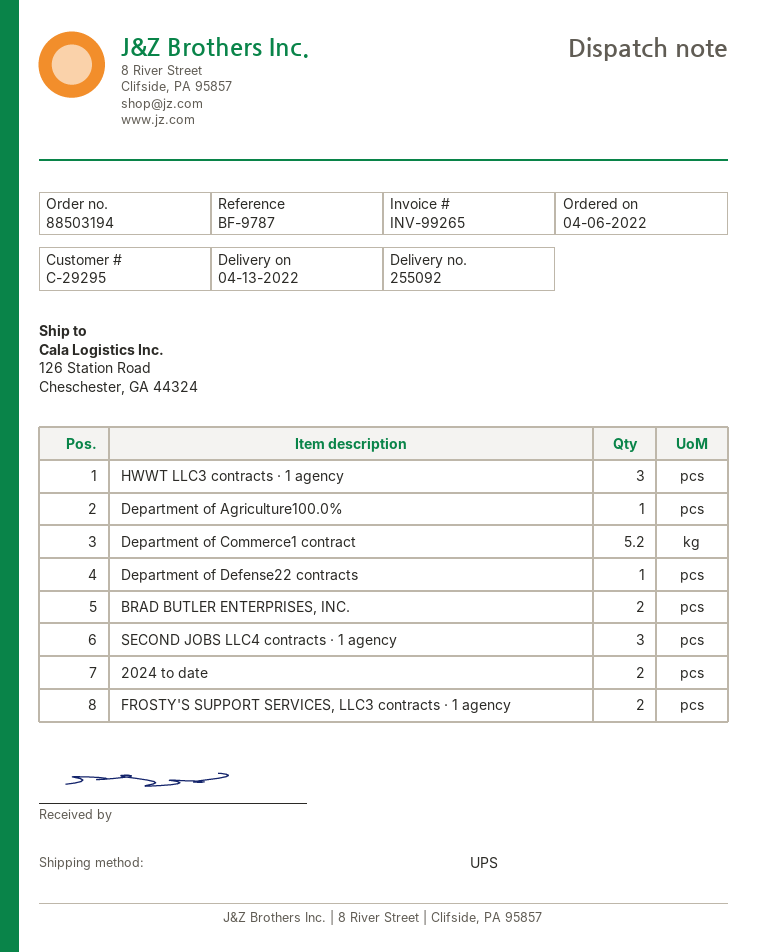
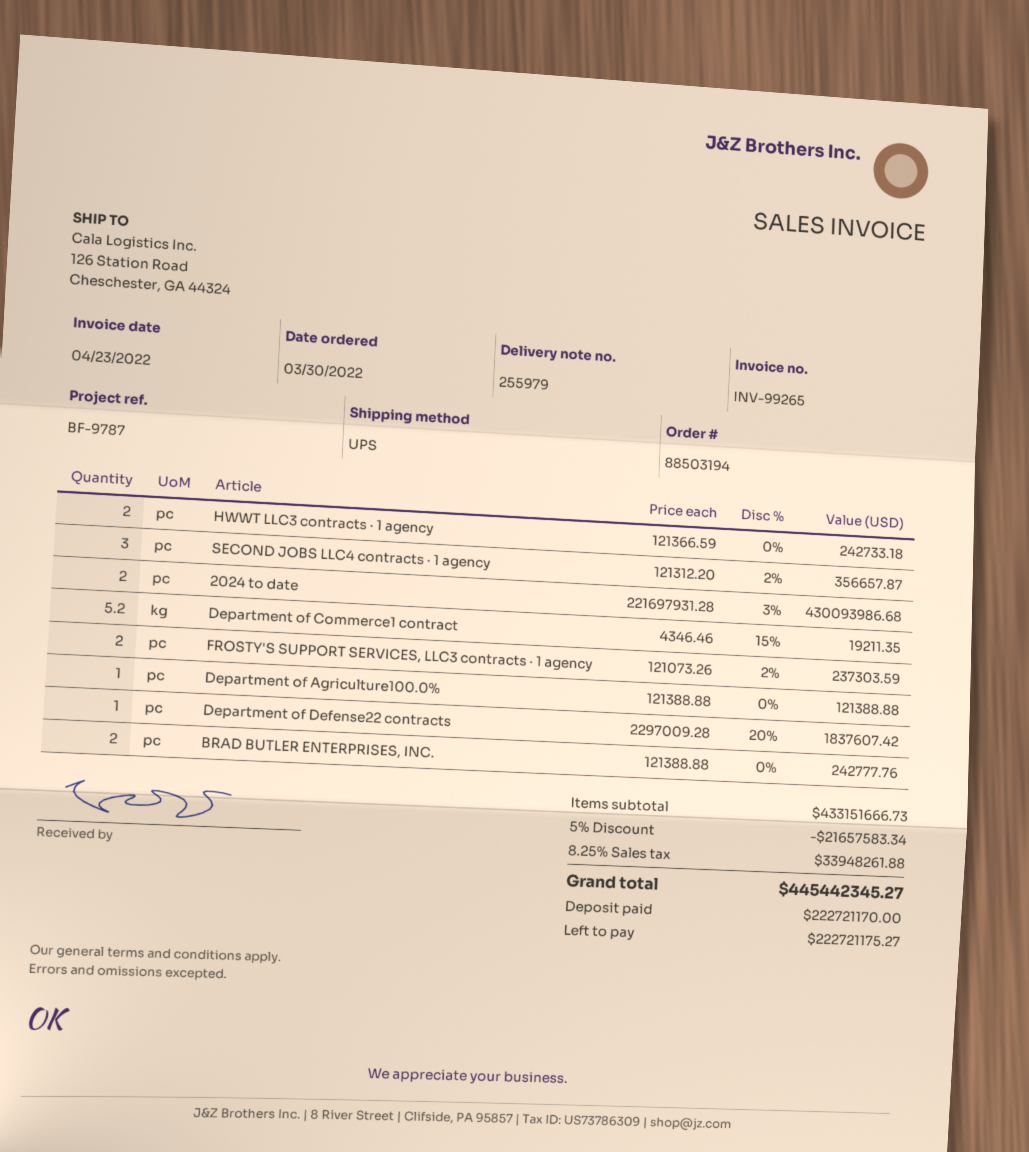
order date: 2022-04-06 -> 2022-03-30
delivery note number: 255092 -> 255979
HWWT LLC3 contracts · 1 agency: 3 -> 2

